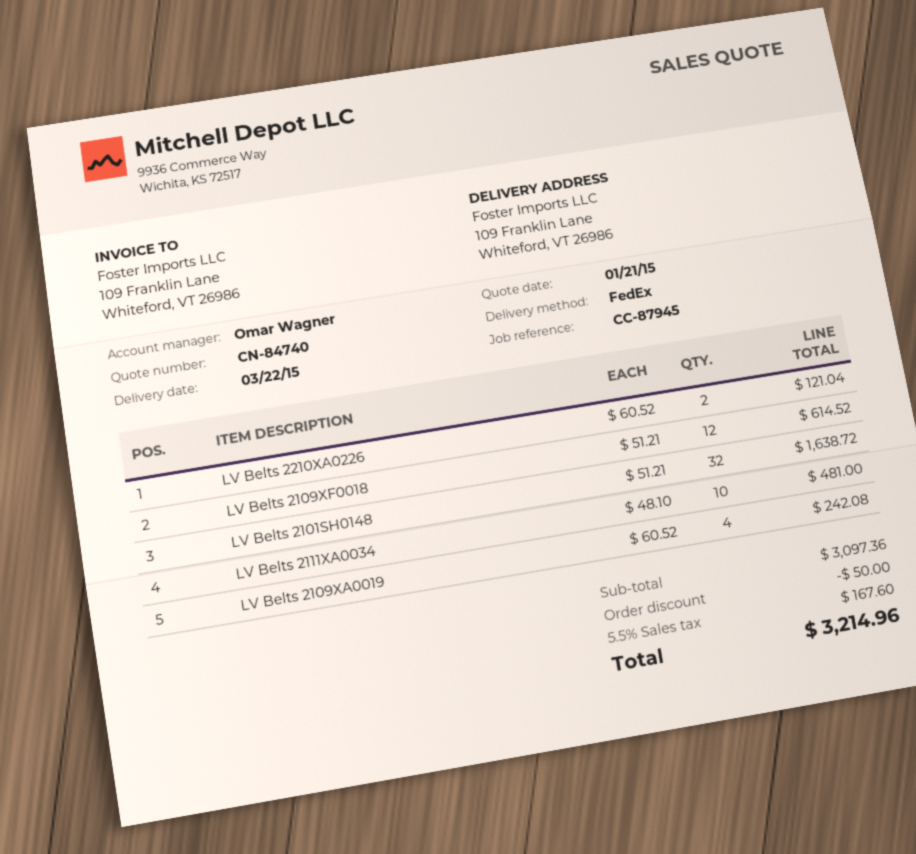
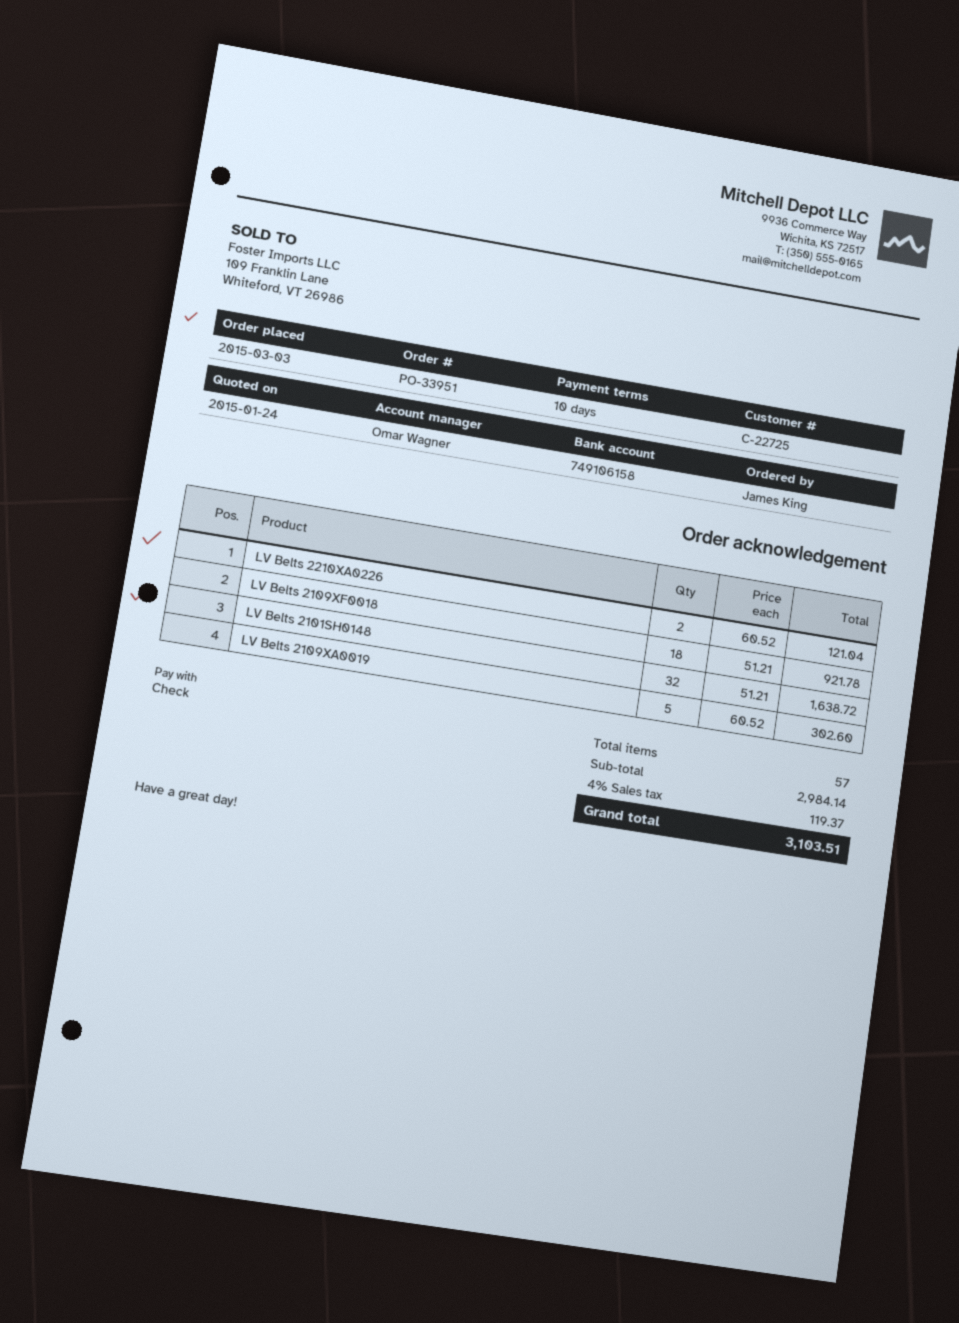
quote date: 2015-01-21 -> 2015-01-24
LV Belts 2109XF0018: 12 x 51.21 = 614.52 -> 18 x 51.21 = 921.78
LV Belts 2111XA0034: 10 x 48.10 = 481.00 -> none
LV Belts 2109XA0019: 4 x 60.52 = 242.08 -> 5 x 60.52 = 302.60
subtotal: 3097.36 -> 2984.14
discount: 50.00 -> none
tax: 5.5% = 167.60 -> 4% = 119.37
total: 3214.96 -> 3103.51

